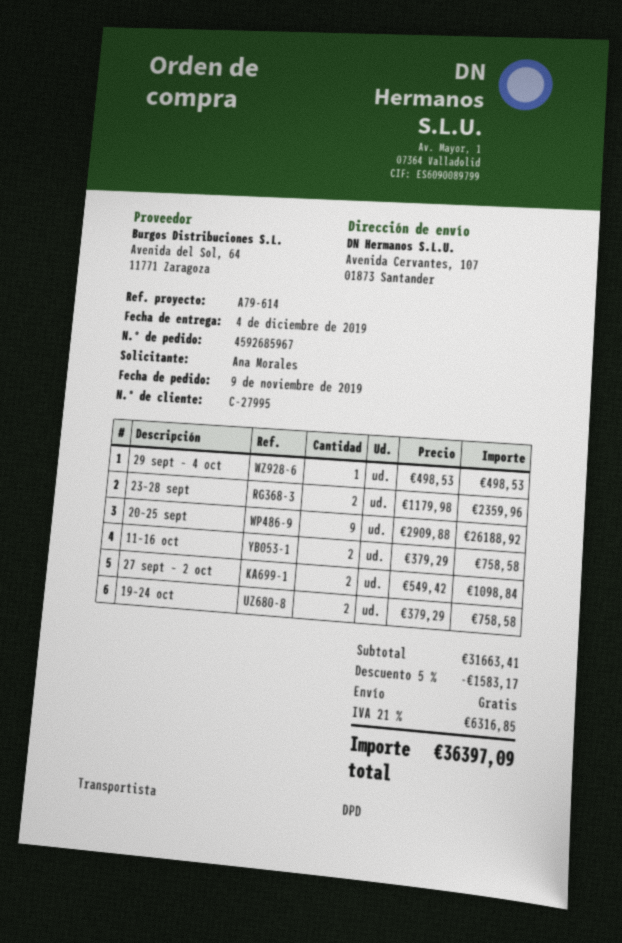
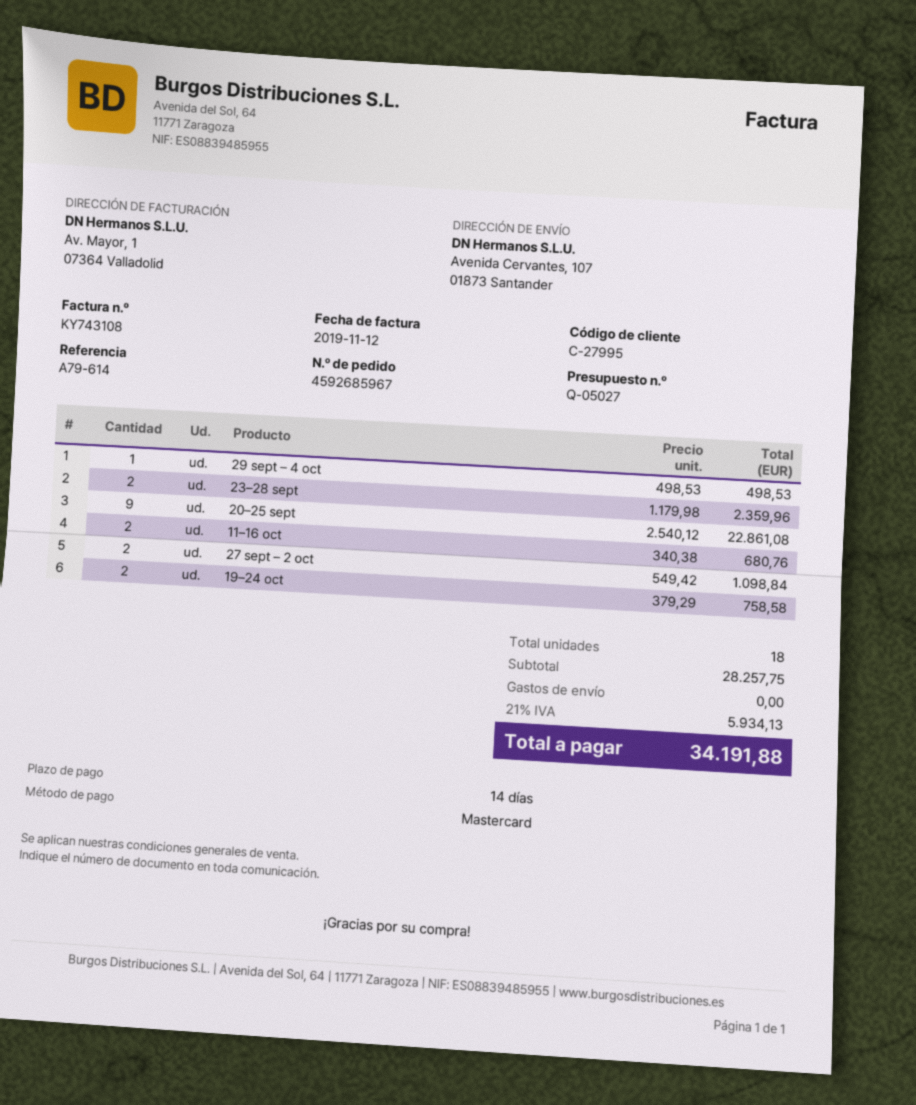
20–25 sept: 9 x 2909.88 = 26188.92 -> 9 x 2540.12 = 22861.08
11–16 oct: 2 x 379.29 = 758.58 -> 2 x 340.38 = 680.76
subtotal: 31663.41 -> 28257.75
discount: 5% = 1583.17 -> none
tax: 21% = 6316.85 -> 21% = 5934.13
total: 36397.09 -> 34191.88

